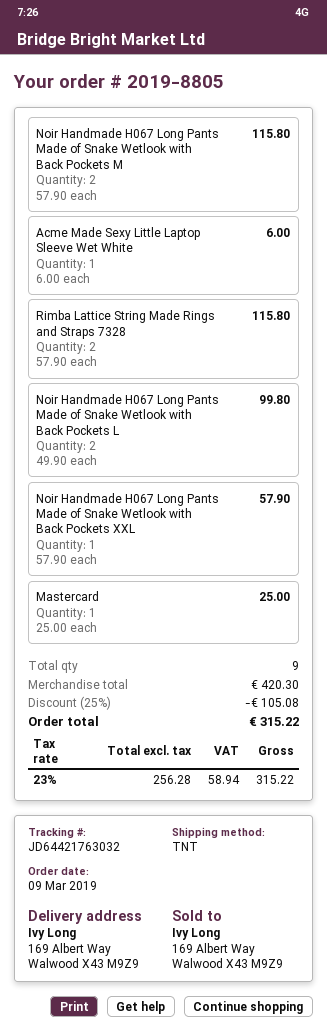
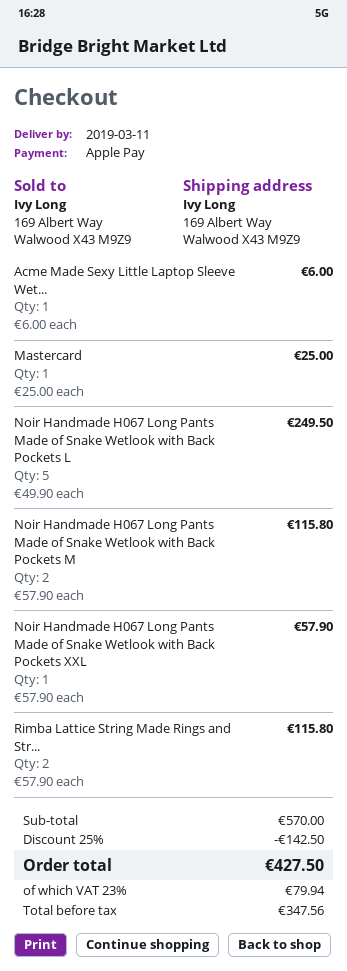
Noir Handmade H067 Long Pants Made of Snake Wetlook with Back Pockets L: 2 x 49.90 = 99.80 -> 5 x 49.90 = 249.50
subtotal: 420.30 -> 570.00
discount: 25% = 105.08 -> 25% = 142.50
net: 256.28 -> 347.56
tax: 23% = 58.94 -> 23% = 79.94
total: 315.22 -> 427.50

